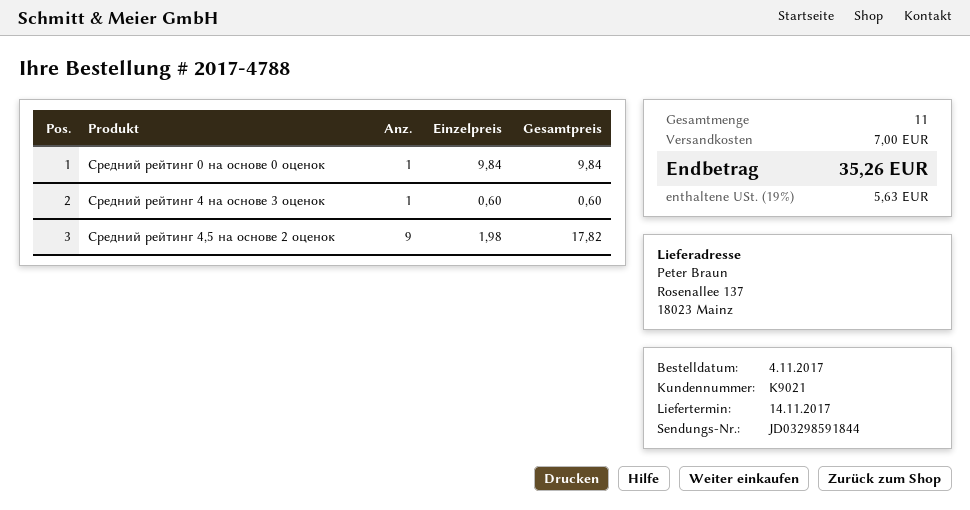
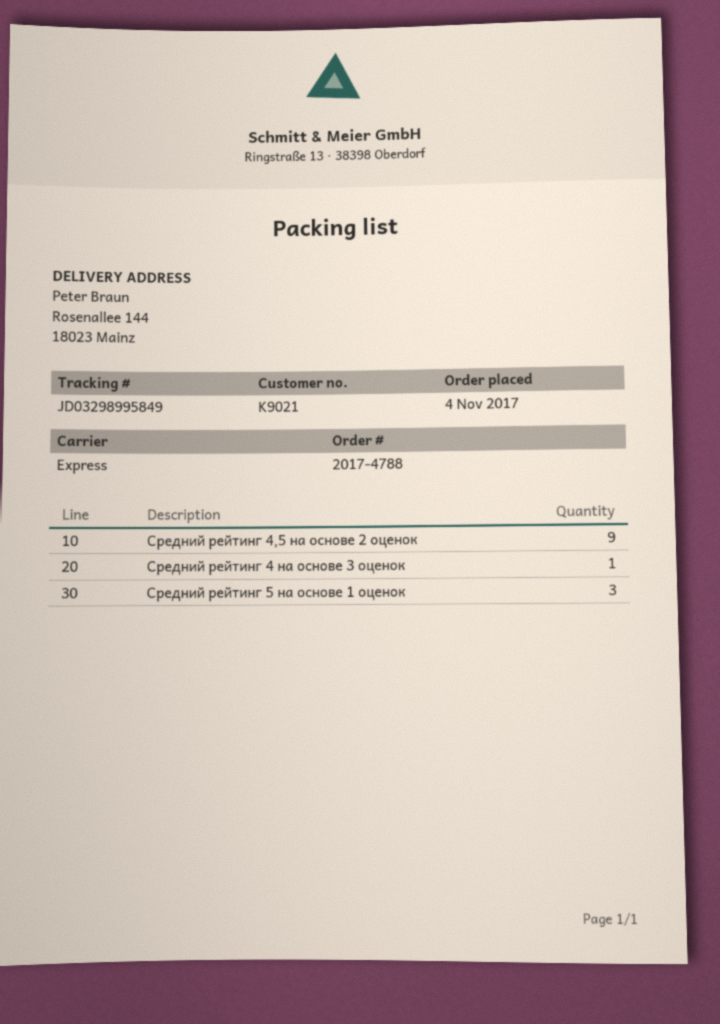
tracking number: JD03298591844 -> JD03298995849
ship to: Rosenallee 137, 18023 Mainz -> Rosenallee 144, 18023 Mainz
Средний рейтинг 0 на основе 0 оценок: 1 -> none
Средний рейтинг 5 на основе 1 оценок: none -> 3

